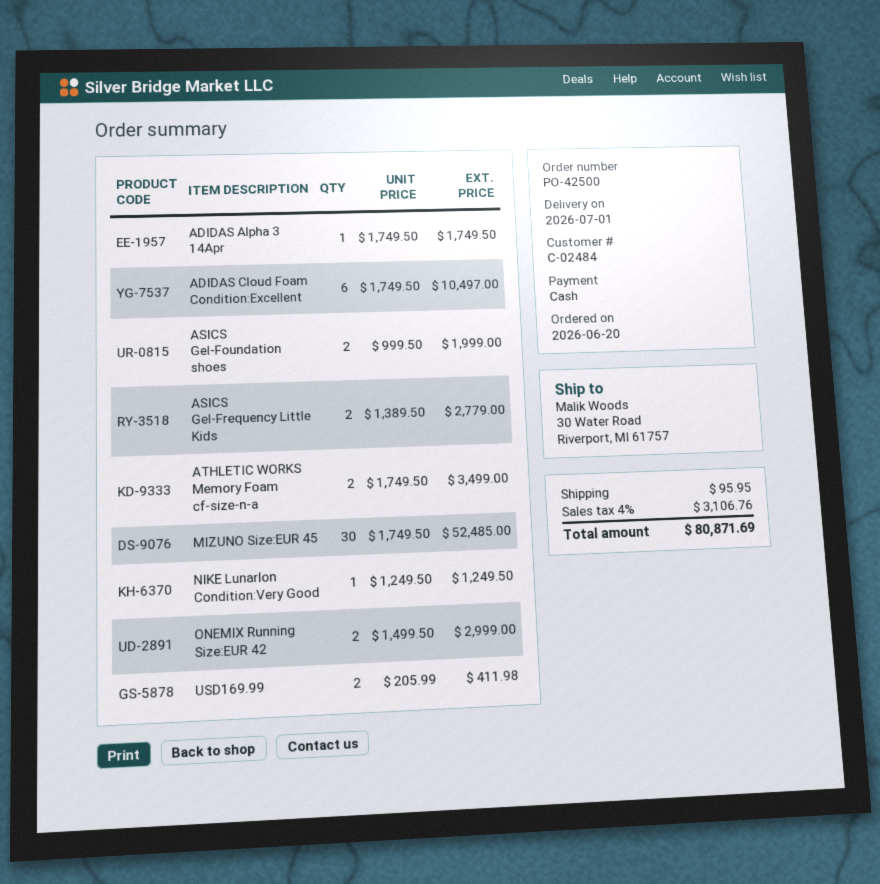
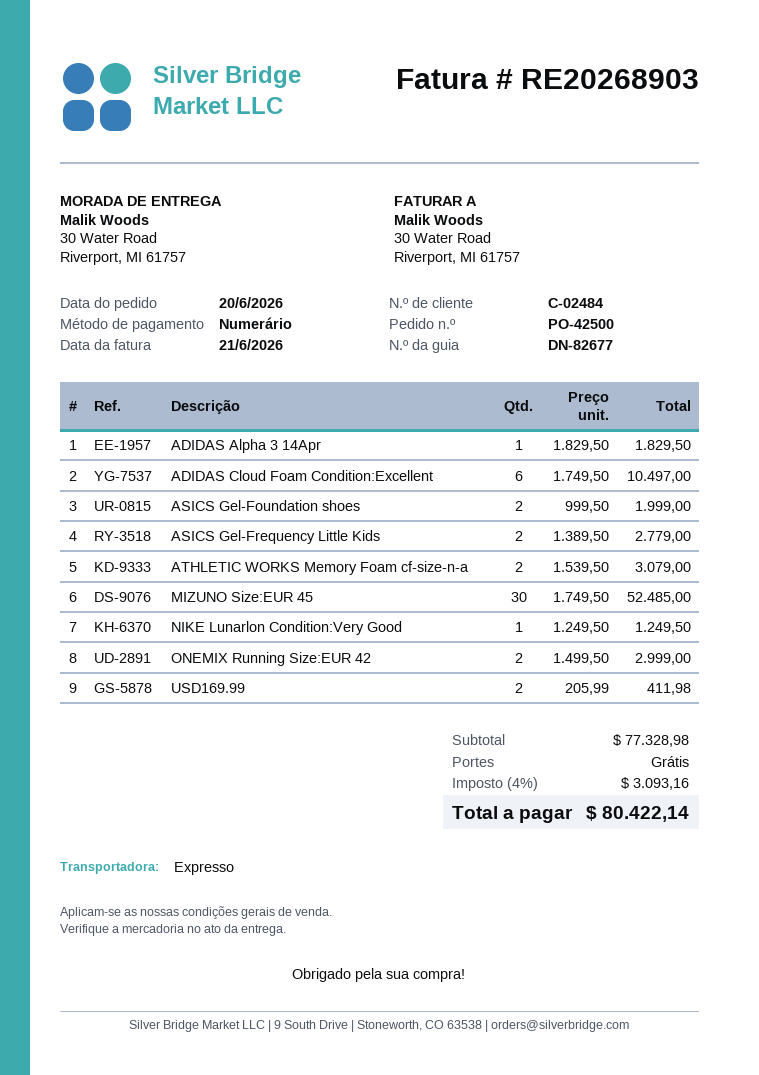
ADIDAS Alpha 3 14Apr: 1 x 1749.50 = 1749.50 -> 1 x 1829.50 = 1829.50
ATHLETIC WORKS Memory Foam cf-size-n-a: 2 x 1749.50 = 3499.00 -> 2 x 1539.50 = 3079.00
shipping: 95.95 -> 0.00
tax: 4% = 3106.76 -> 4% = 3093.16
total: 80871.69 -> 80422.14

